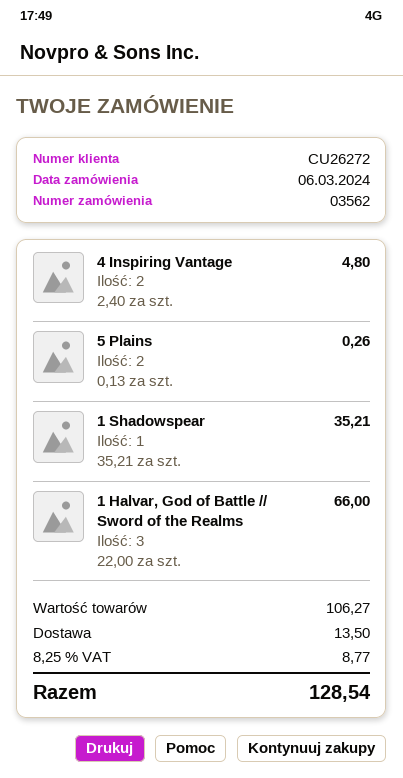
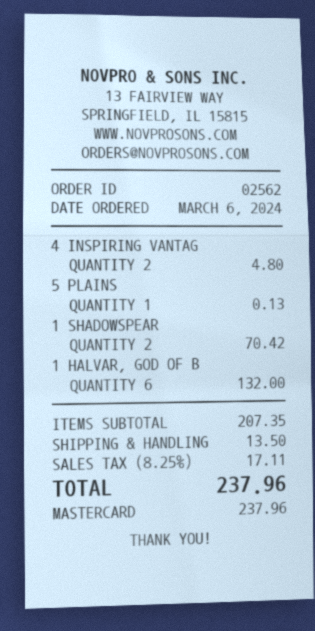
order number: 03562 -> 02562
5 Plains: 2 for 0.26 -> 1 for 0.13
1 Shadowspear: 1 for 35.21 -> 2 for 70.42
1 Halvar, God of Battle // Sword of the Realms: 3 for 66.00 -> 6 for 132.00
subtotal: 106.27 -> 207.35
tax: 8.25% = 8.77 -> 8.25% = 17.11
total: 128.54 -> 237.96

